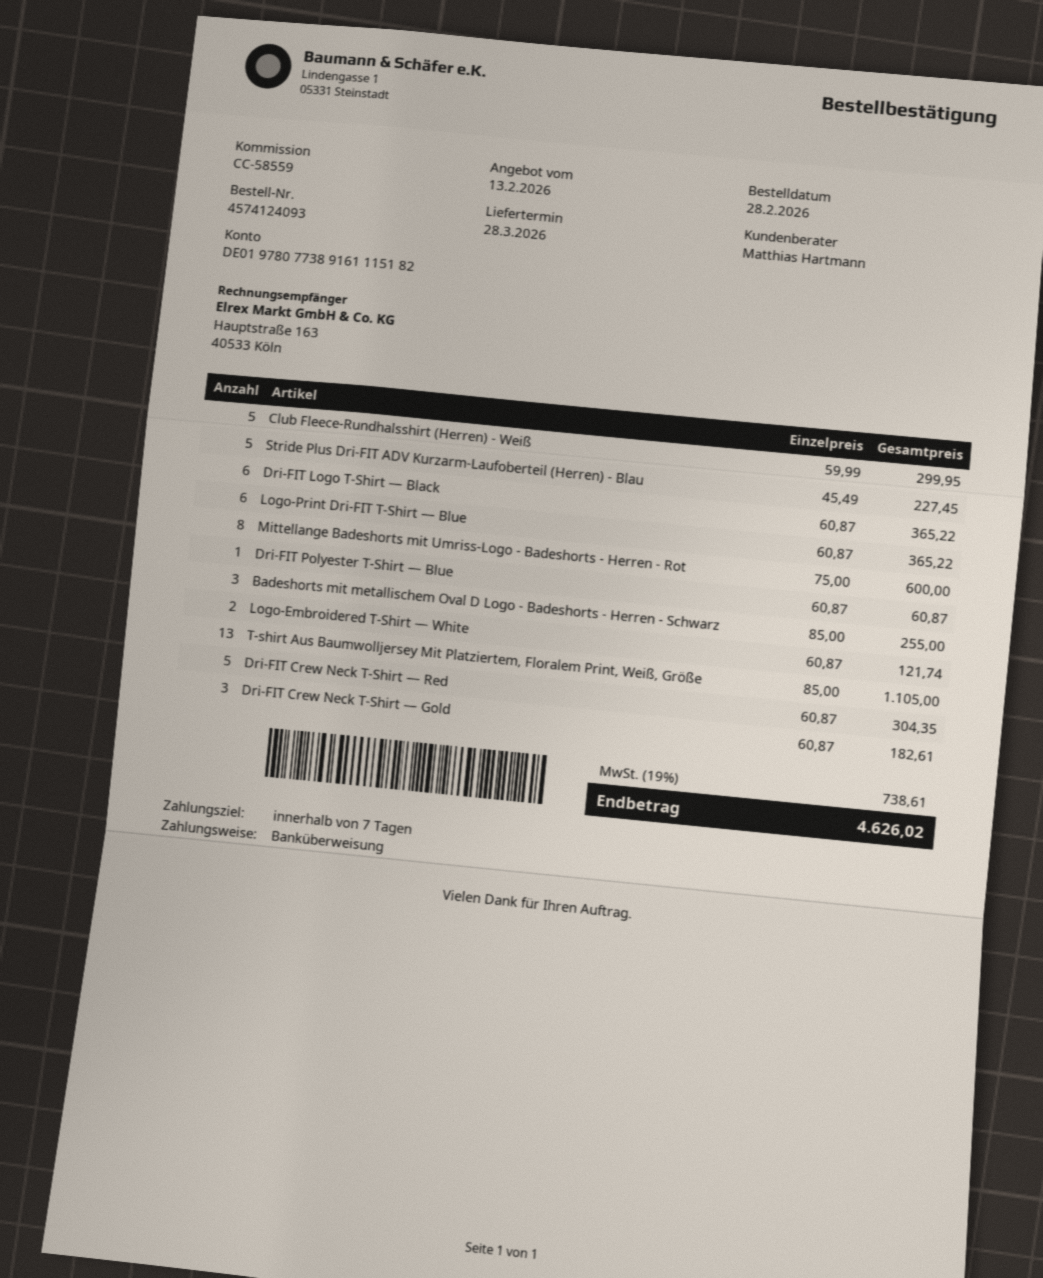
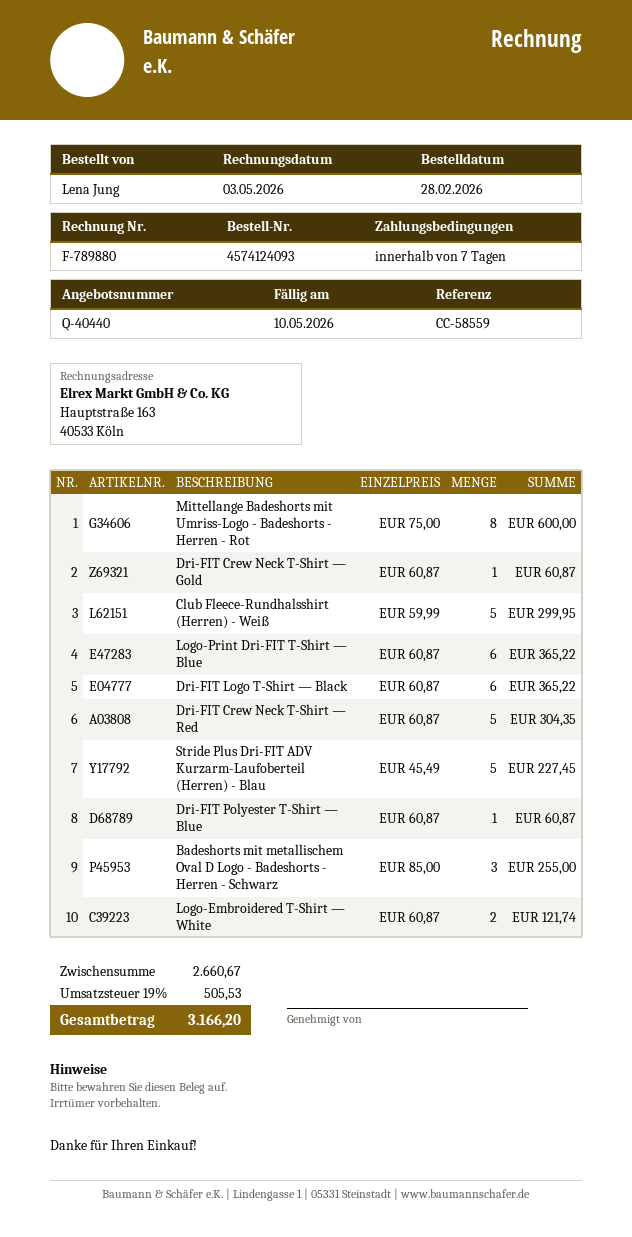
T-shirt Aus Baumwolljersey Mit Platziertem, Floralem Print, Weiß, Größe: 13 x 85.00 = 1105.00 -> none
Dri-FIT Crew Neck T-Shirt — Gold: 3 x 60.87 = 182.61 -> 1 x 60.87 = 60.87
tax: 19% = 738.61 -> 19% = 505.53
total: 4626.02 -> 3166.20

